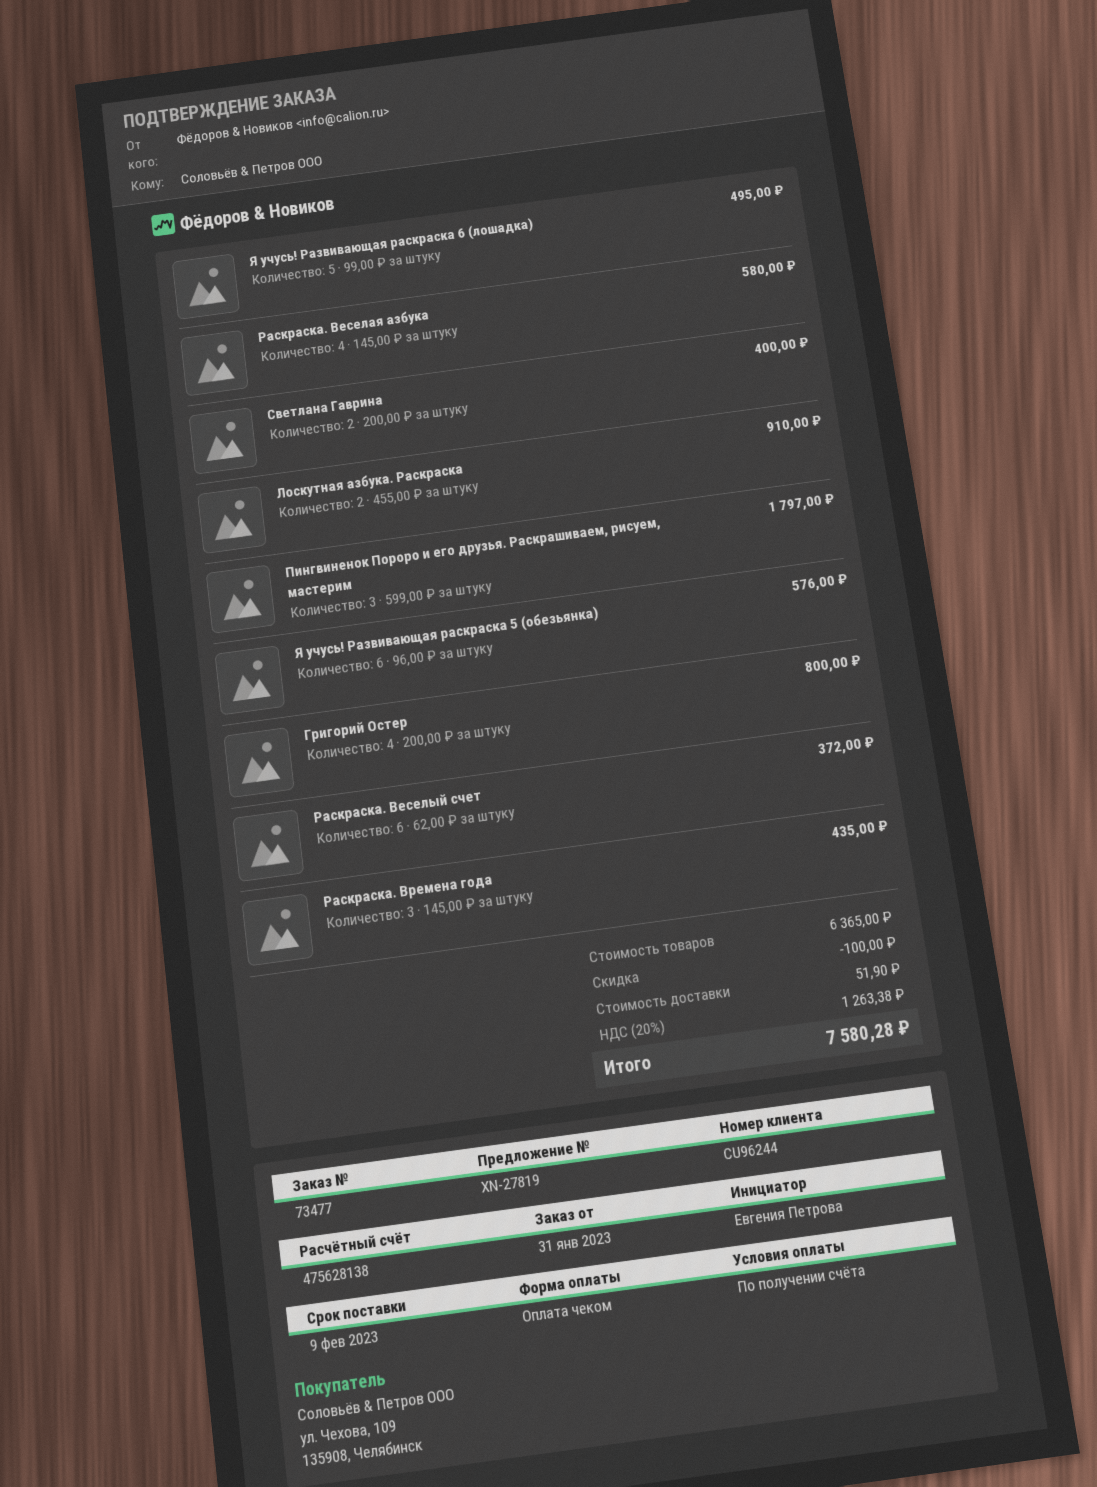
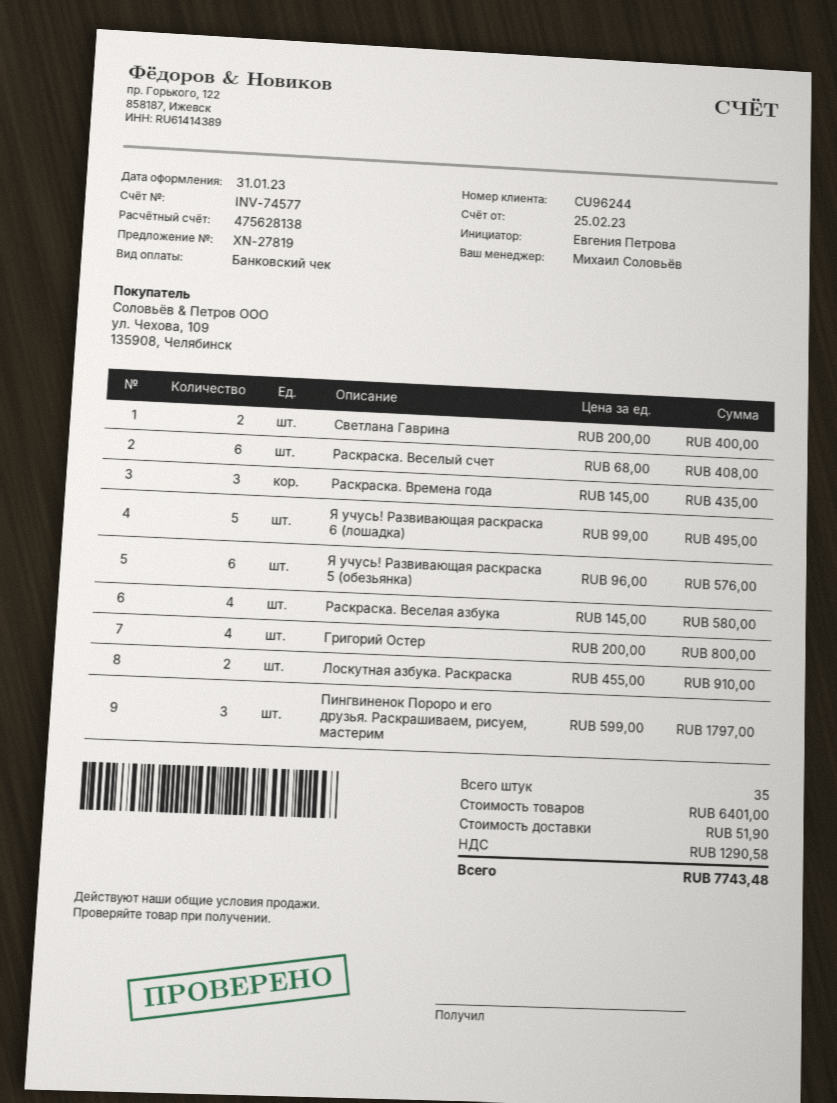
Раскраска. Веселый счет: 6 x 62.00 = 372.00 -> 6 x 68.00 = 408.00
subtotal: 6365.00 -> 6401.00
discount: 100.00 -> none
tax: 1263.38 -> 1290.58
total: 7580.28 -> 7743.48

